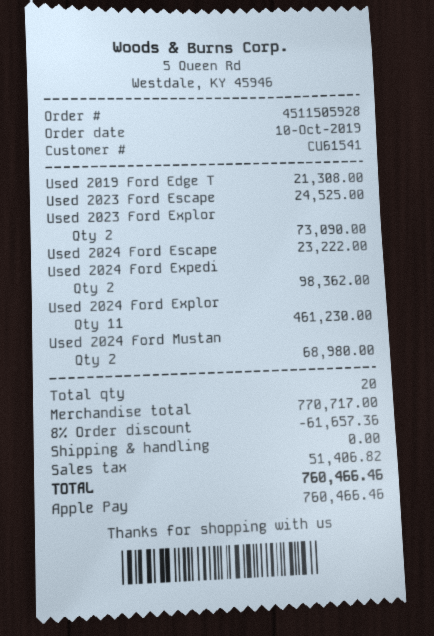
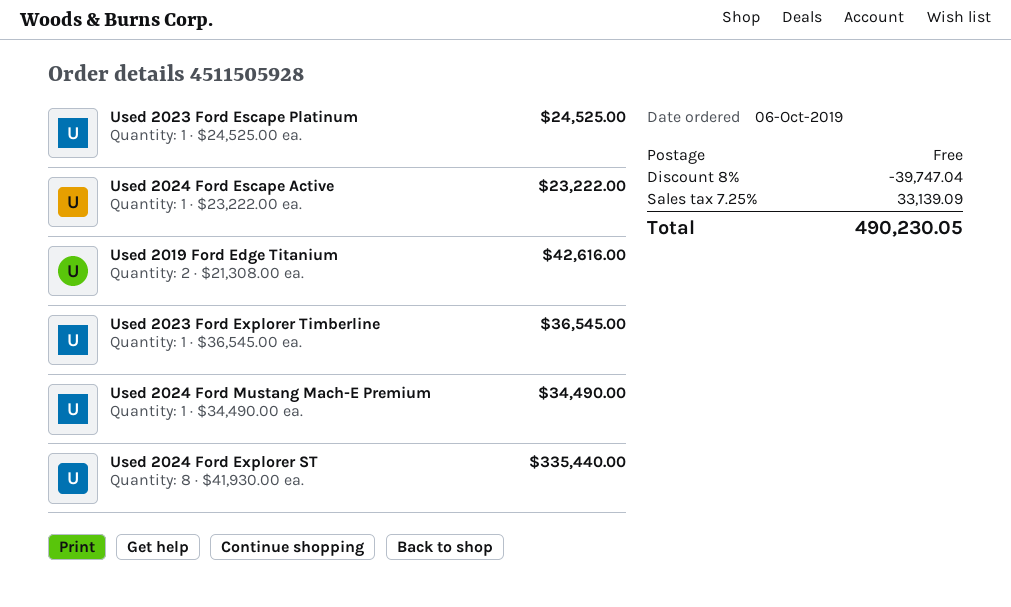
order date: 2019-10-10 -> 2019-10-06
Used 2019 Ford Edge T: 1 for 21308.00 -> 2 for 42616.00
Used 2023 Ford Explor: 2 for 73090.00 -> 1 for 36545.00
Used 2024 Ford Expedi: 2 for 98362.00 -> none
Used 2024 Ford Explor: 11 for 461230.00 -> 8 for 335440.00
Used 2024 Ford Mustan: 2 for 68980.00 -> 1 for 34490.00
discount: 8% = 61657.36 -> 8% = 39747.04
tax: 51406.82 -> 33139.09
total: 760466.46 -> 490230.05

